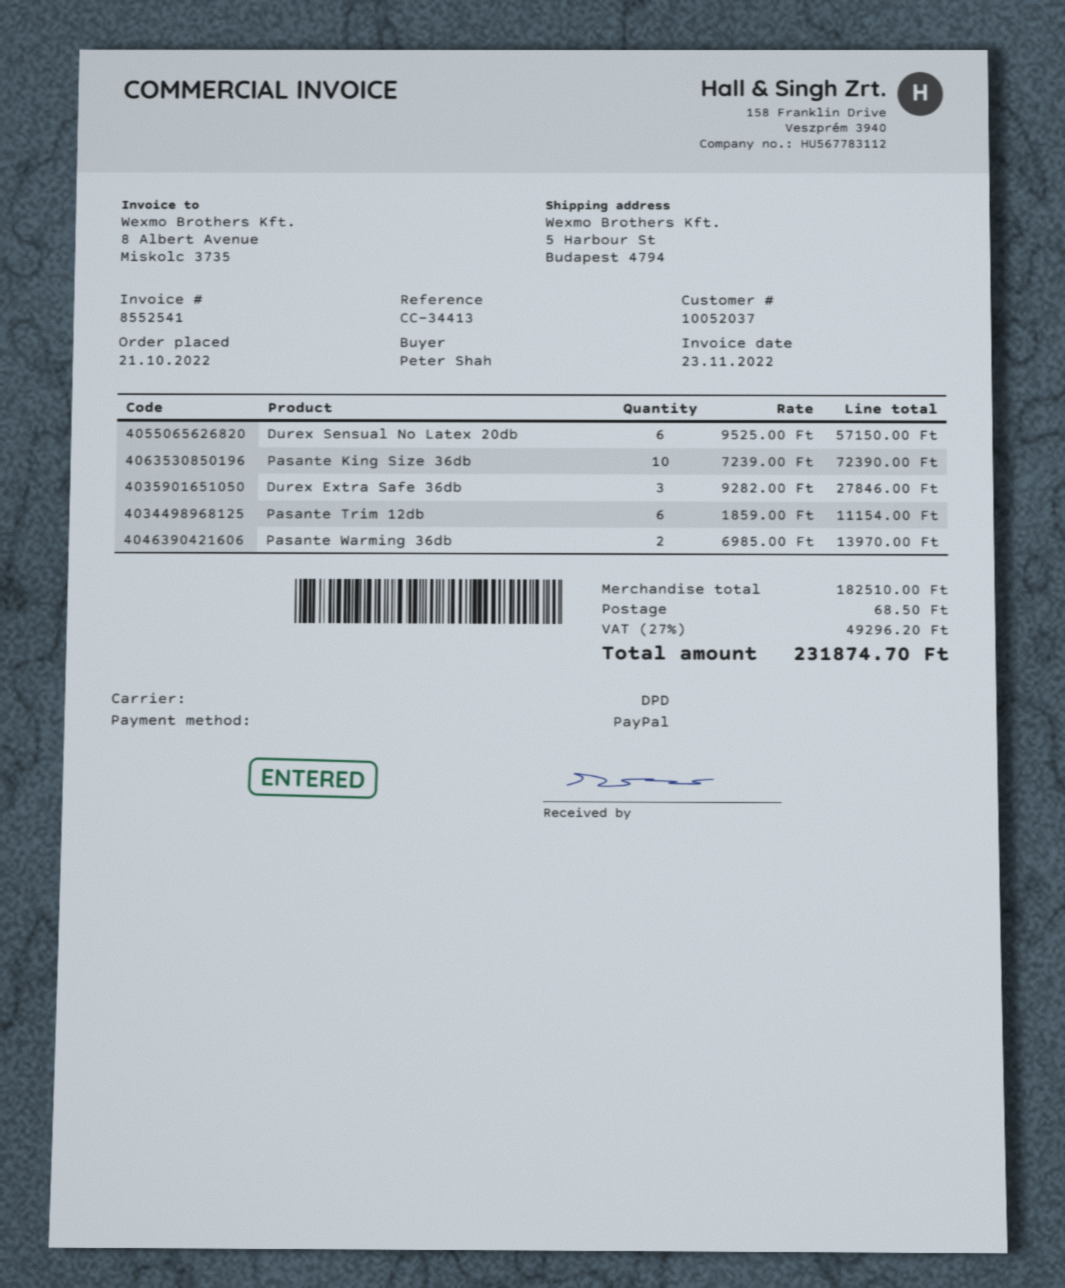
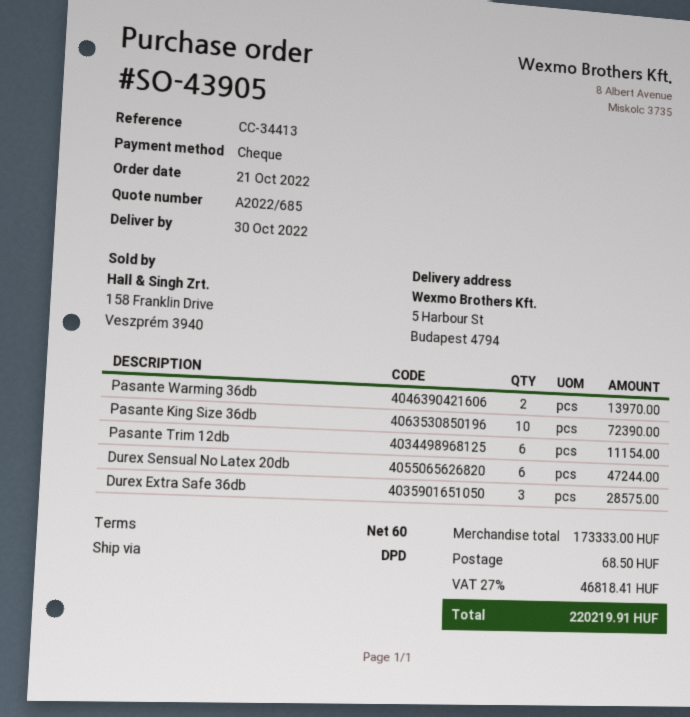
payment method: PayPal -> cheque
Durex Sensual No Latex 20db: 6 for 57150.00 -> 6 for 47244.00
Durex Extra Safe 36db: 3 for 27846.00 -> 3 for 28575.00
subtotal: 182510.00 -> 173333.00
tax: 27% = 49296.20 -> 27% = 46818.41
total: 231874.70 -> 220219.91

